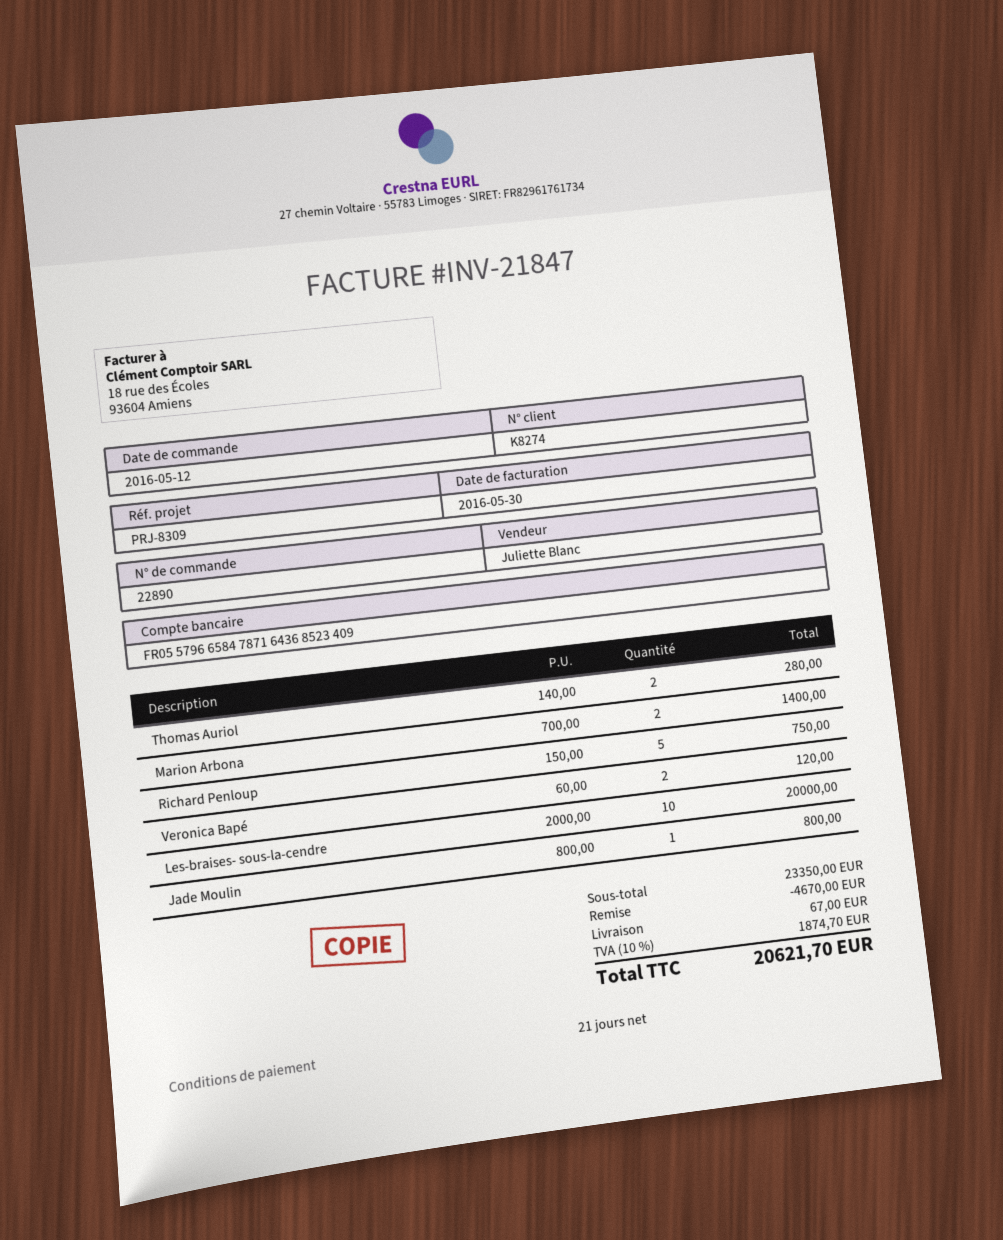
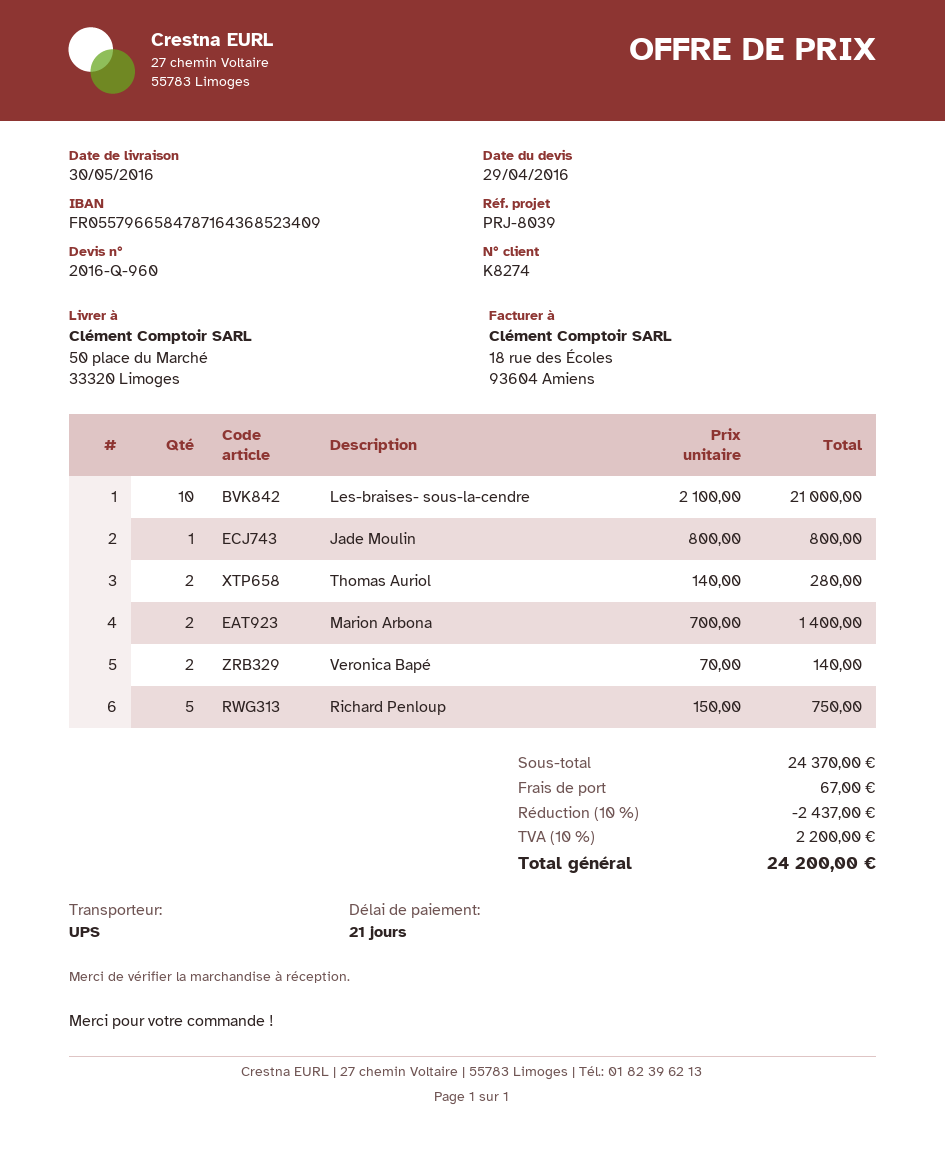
reference: PRJ-8309 -> PRJ-8039
Veronica Bapé: 2 x 60.00 = 120.00 -> 2 x 70.00 = 140.00
Les-braises- sous-la-cendre: 10 x 2000.00 = 20000.00 -> 10 x 2100.00 = 21000.00
subtotal: 23350.00 -> 24370.00
discount: 4670.00 -> 2437.00
tax: 10% = 1874.70 -> 10% = 2200.00
total: 20621.70 -> 24200.00

